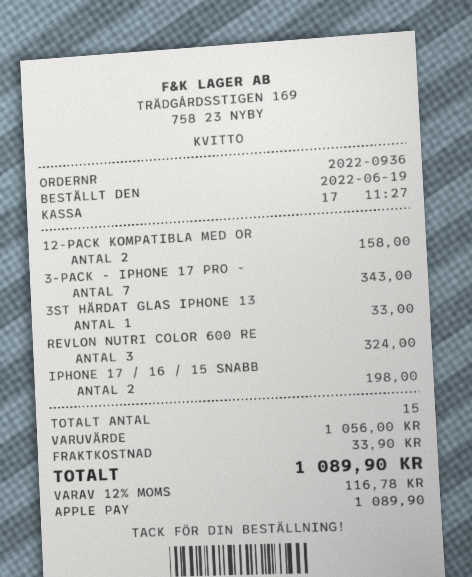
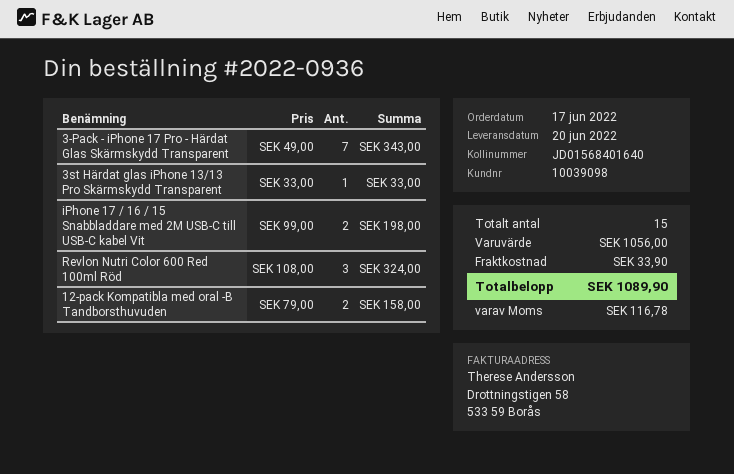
order date: 2022-06-19 -> 2022-06-17

